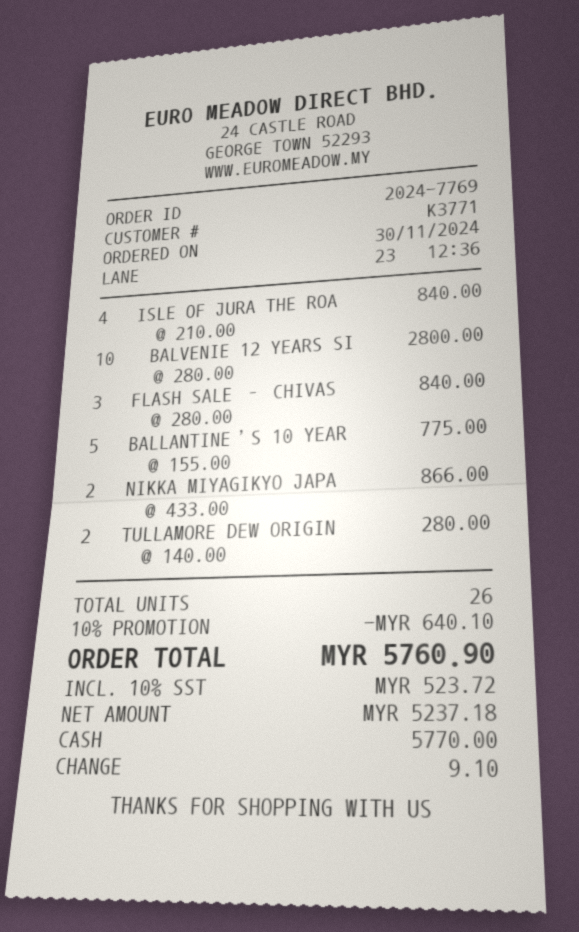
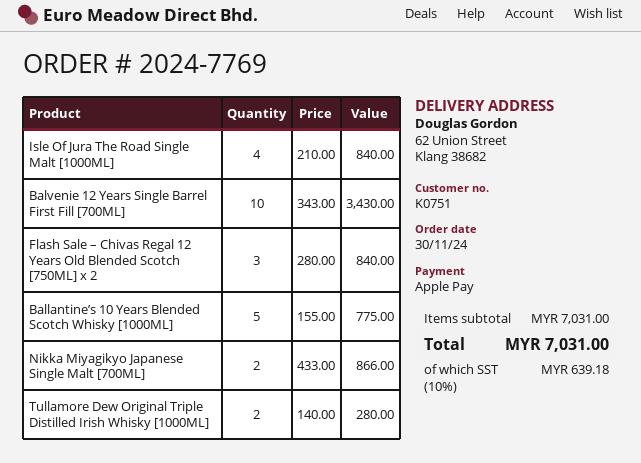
customer number: K3771 -> K0751
payment method: cash -> Apple Pay
BALVENIE 12 YEARS SI: 10 x 280.00 = 2800.00 -> 10 x 343.00 = 3430.00
discount: 10% = 640.10 -> none
tax: 10% = 523.72 -> 10% = 639.18
total: 5760.90 -> 7031.00

